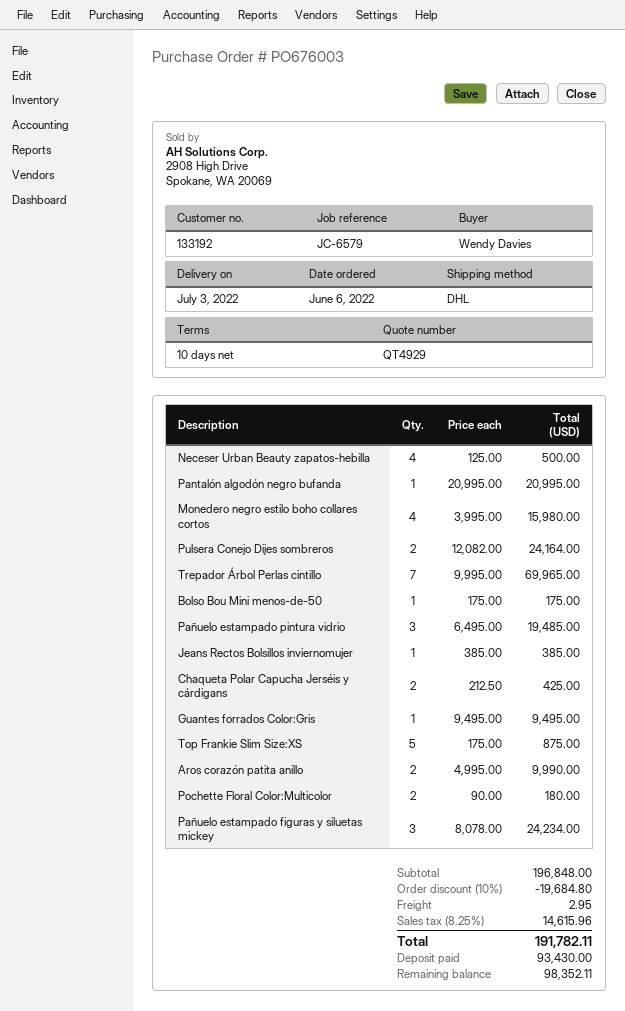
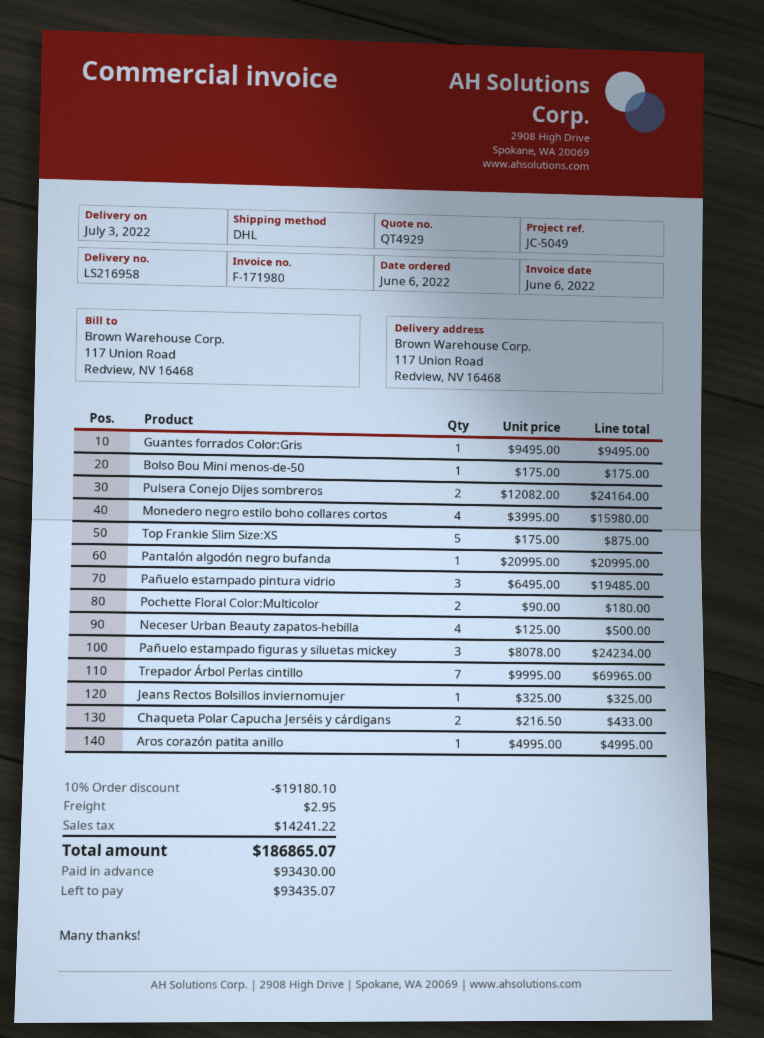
reference: JC-6579 -> JC-5049
Jeans Rectos Bolsillos inviernomujer: 1 x 385.00 = 385.00 -> 1 x 325.00 = 325.00
Chaqueta Polar Capucha Jerséis y cárdigans: 2 x 212.50 = 425.00 -> 2 x 216.50 = 433.00
Aros corazón patita anillo: 2 x 4995.00 = 9990.00 -> 1 x 4995.00 = 4995.00
discount: 10% = 19684.80 -> 10% = 19180.10
tax: 14615.96 -> 14241.22
total: 191782.11 -> 186865.07
balance: 98352.11 -> 93435.07

